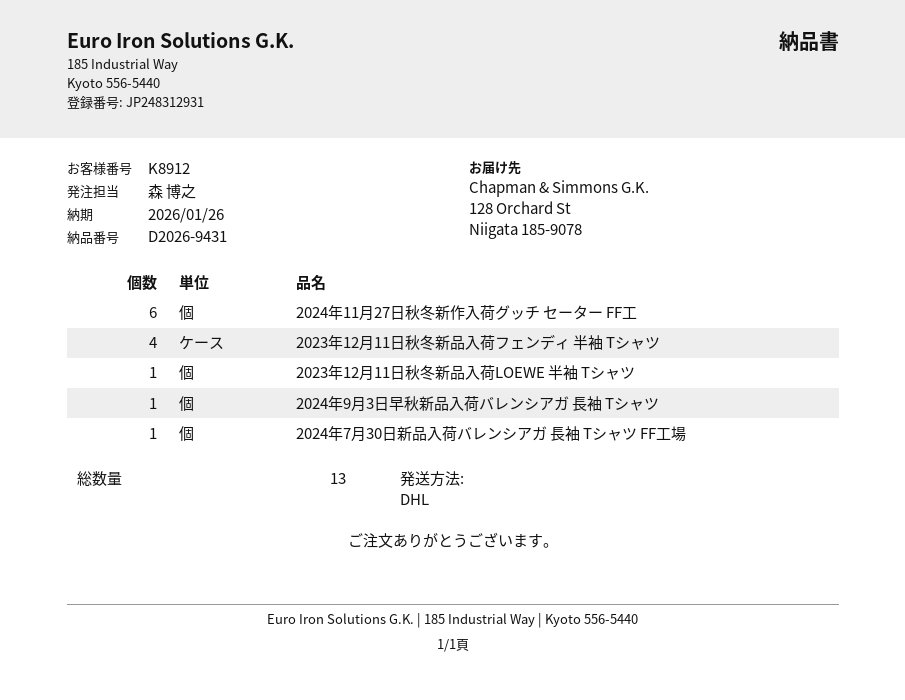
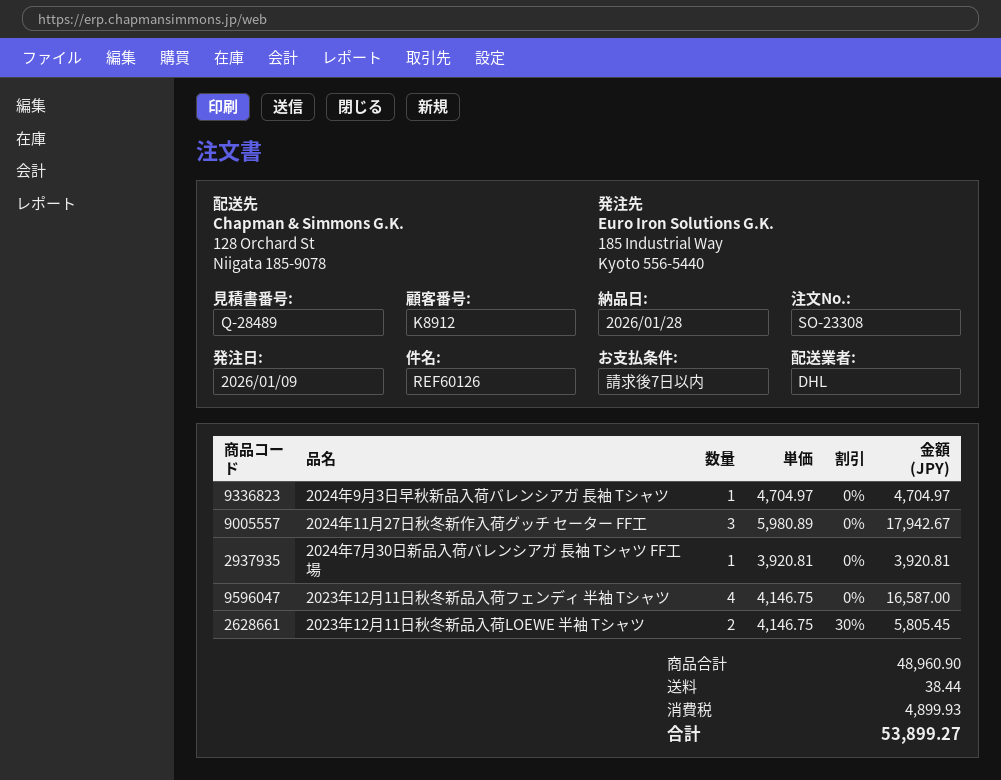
delivery date: 2026-01-26 -> 2026-01-28
2024年11月27日秋冬新作入荷グッチ セーター FF工: 6 -> 3
2023年12月11日秋冬新品入荷LOEWE 半袖 Tシャツ: 1 -> 2

